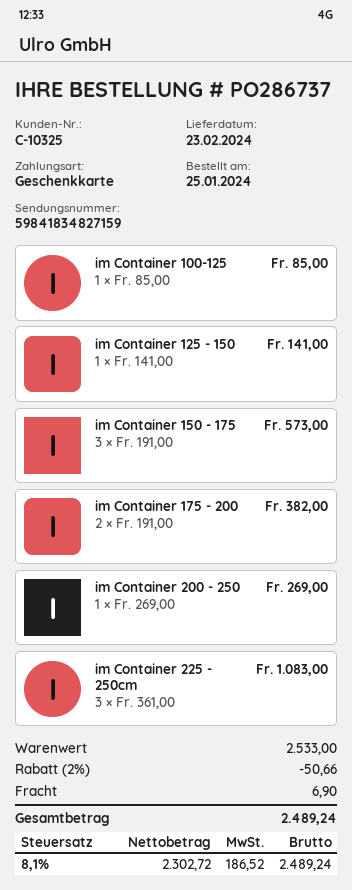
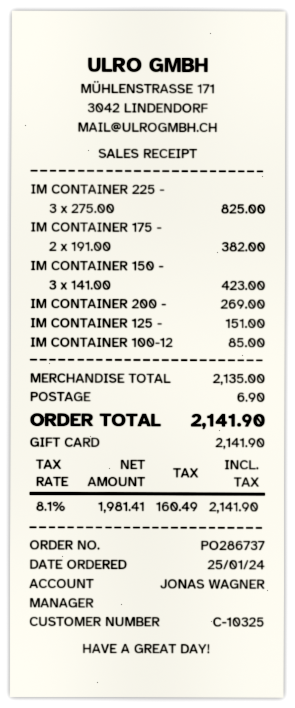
im Container 125 - 150: 1 x 141.00 = 141.00 -> 1 x 151.00 = 151.00
im Container 150 - 175: 3 x 191.00 = 573.00 -> 3 x 141.00 = 423.00
im Container 225 - 250cm: 3 x 361.00 = 1083.00 -> 3 x 275.00 = 825.00
subtotal: 2533.00 -> 2135.00
discount: 2% = 50.66 -> none
net: 2302.72 -> 1981.41
tax: 8.1% = 186.52 -> 8.1% = 160.49
total: 2489.24 -> 2141.90

